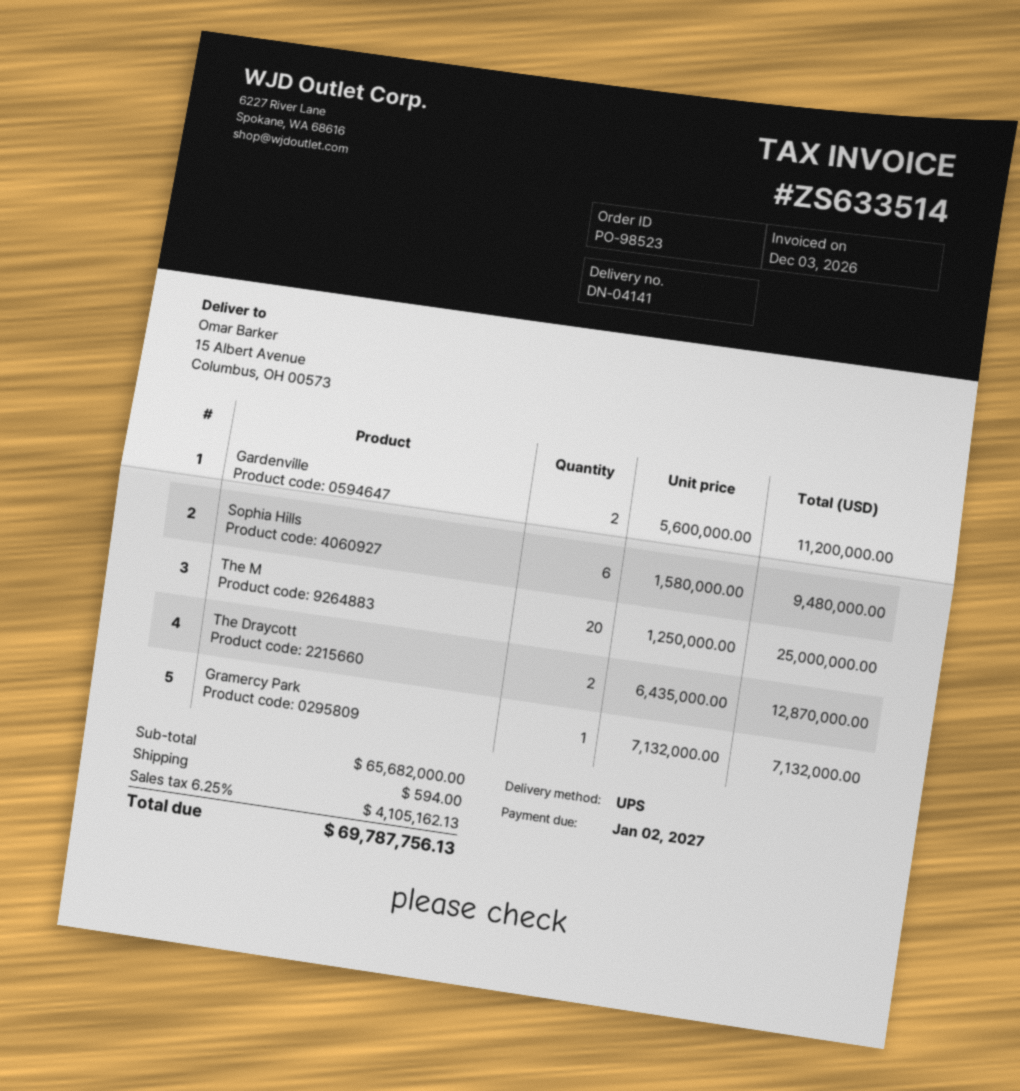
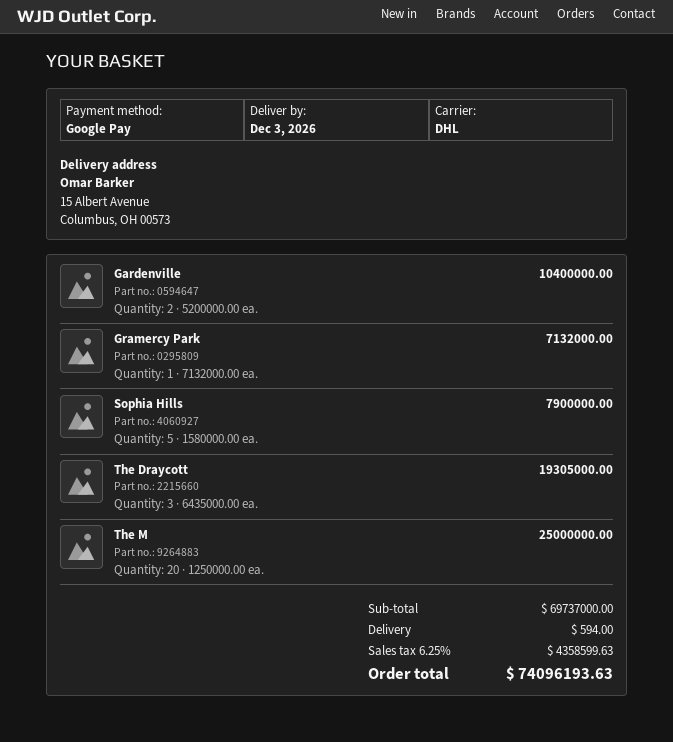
shipping method: UPS -> DHL
Gardenville: 2 x 5600000.00 = 11200000.00 -> 2 x 5200000.00 = 10400000.00
Sophia Hills: 6 x 1580000.00 = 9480000.00 -> 5 x 1580000.00 = 7900000.00
The Draycott: 2 x 6435000.00 = 12870000.00 -> 3 x 6435000.00 = 19305000.00
subtotal: 65682000.00 -> 69737000.00
tax: 6.25% = 4105162.13 -> 6.25% = 4358599.63
total: 69787756.13 -> 74096193.63

